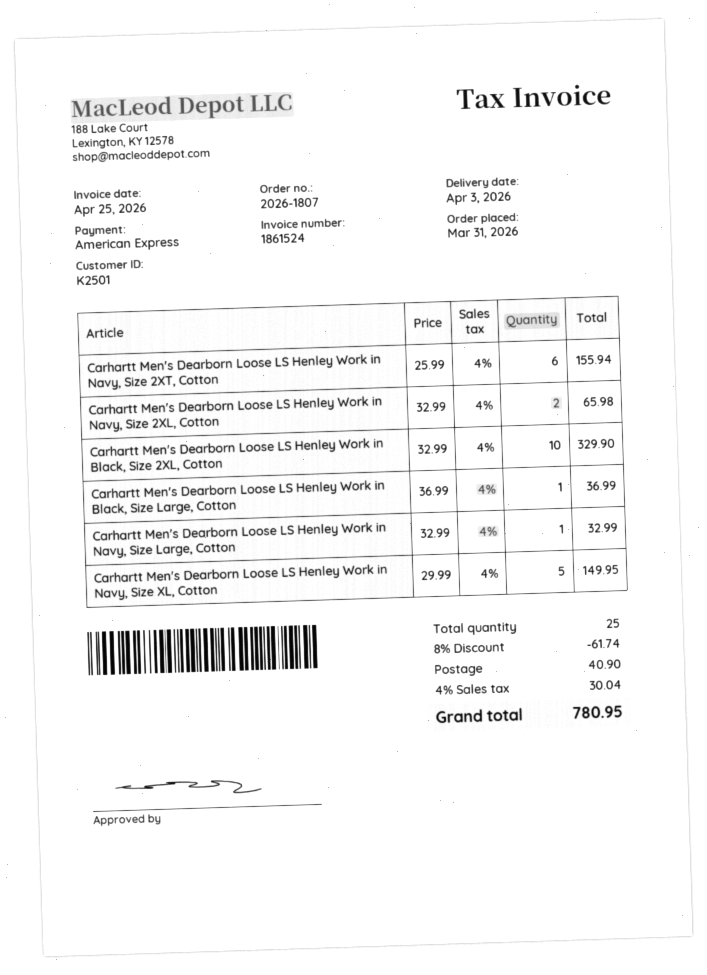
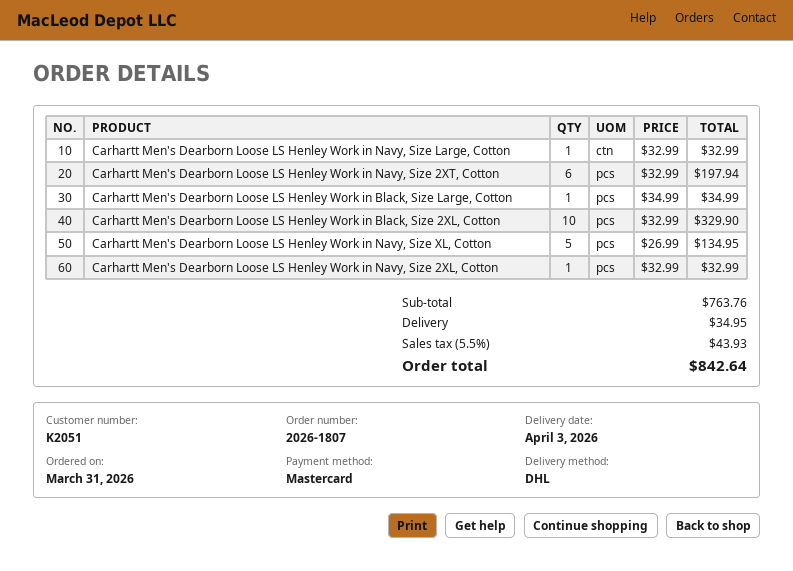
customer number: K2501 -> K2051
payment method: American Express -> Mastercard
Carhartt Men's Dearborn Loose LS Henley Work in Navy, Size 2XT, Cotton: 6 x 25.99 = 155.94 -> 6 x 32.99 = 197.94
Carhartt Men's Dearborn Loose LS Henley Work in Navy, Size 2XL, Cotton: 2 x 32.99 = 65.98 -> 1 x 32.99 = 32.99
Carhartt Men's Dearborn Loose LS Henley Work in Black, Size Large, Cotton: 1 x 36.99 = 36.99 -> 1 x 34.99 = 34.99
Carhartt Men's Dearborn Loose LS Henley Work in Navy, Size XL, Cotton: 5 x 29.99 = 149.95 -> 5 x 26.99 = 134.95
discount: 8% = 61.74 -> none
shipping: 40.90 -> 34.95
tax: 4% = 30.04 -> 5.5% = 43.93
total: 780.95 -> 842.64

